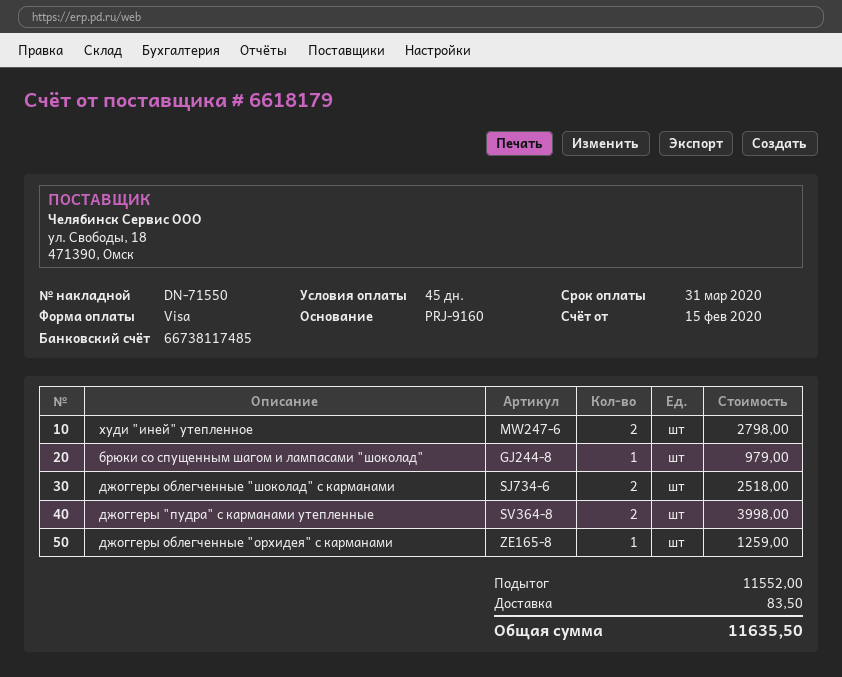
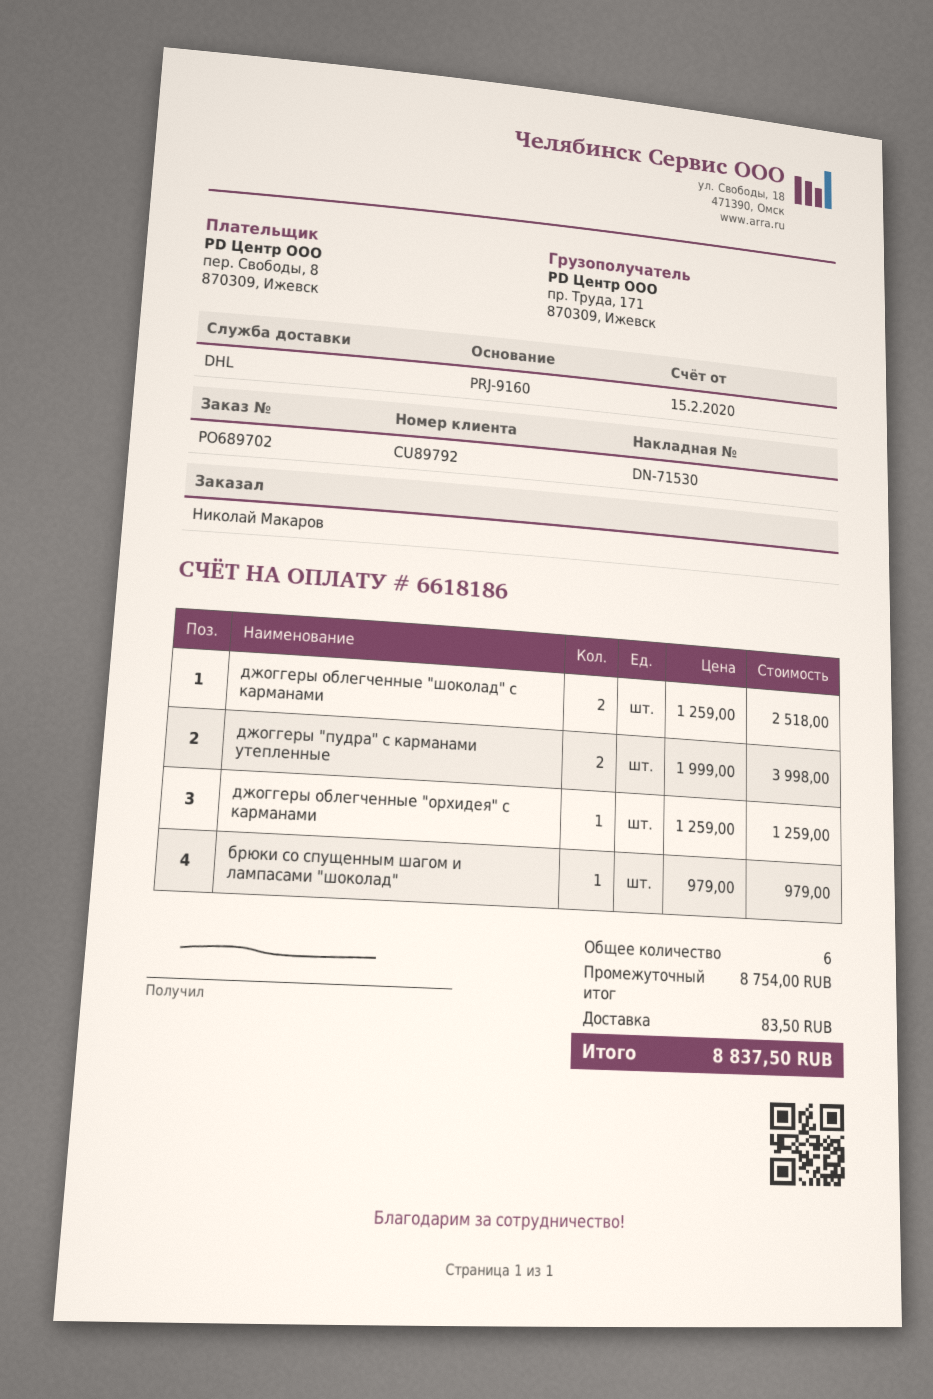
delivery note number: DN-71550 -> DN-71530
invoice number: 6618179 -> 6618186
худи "иней" утепленное: 2 for 2798.00 -> none
subtotal: 11552.00 -> 8754.00
total: 11635.50 -> 8837.50

